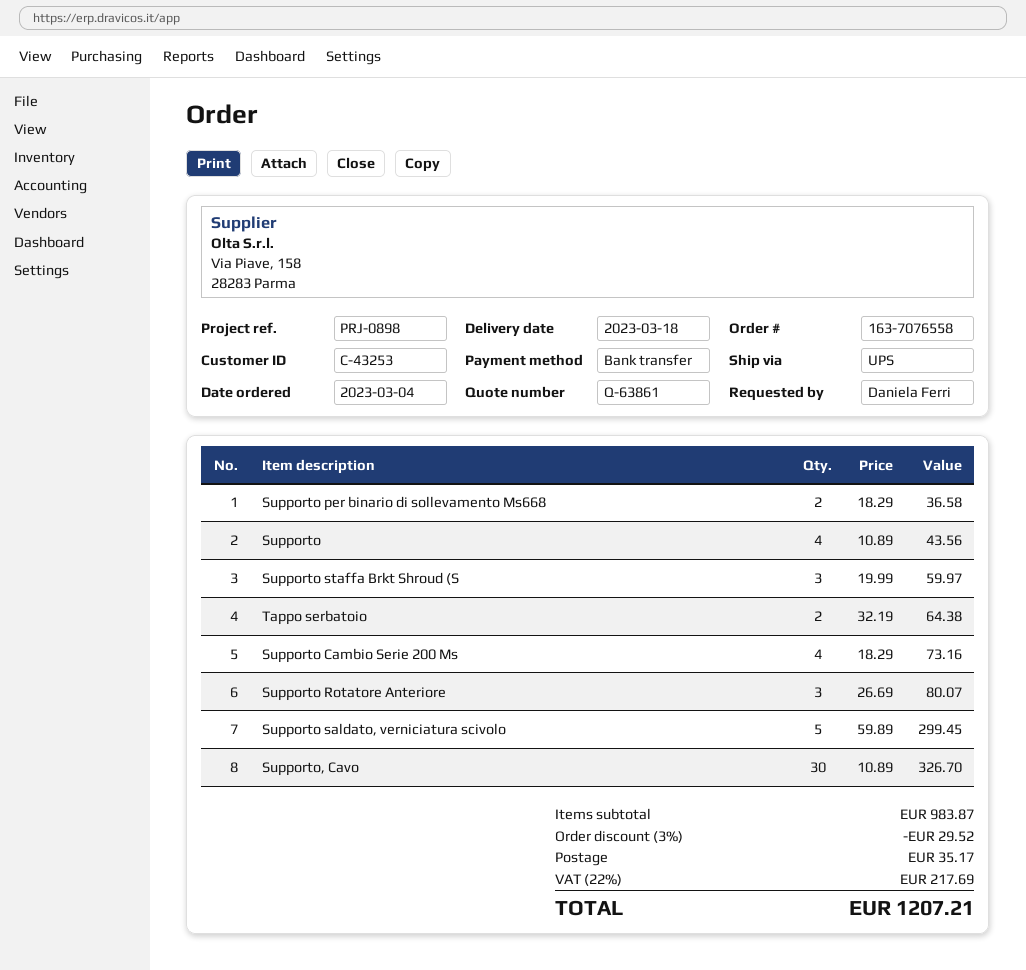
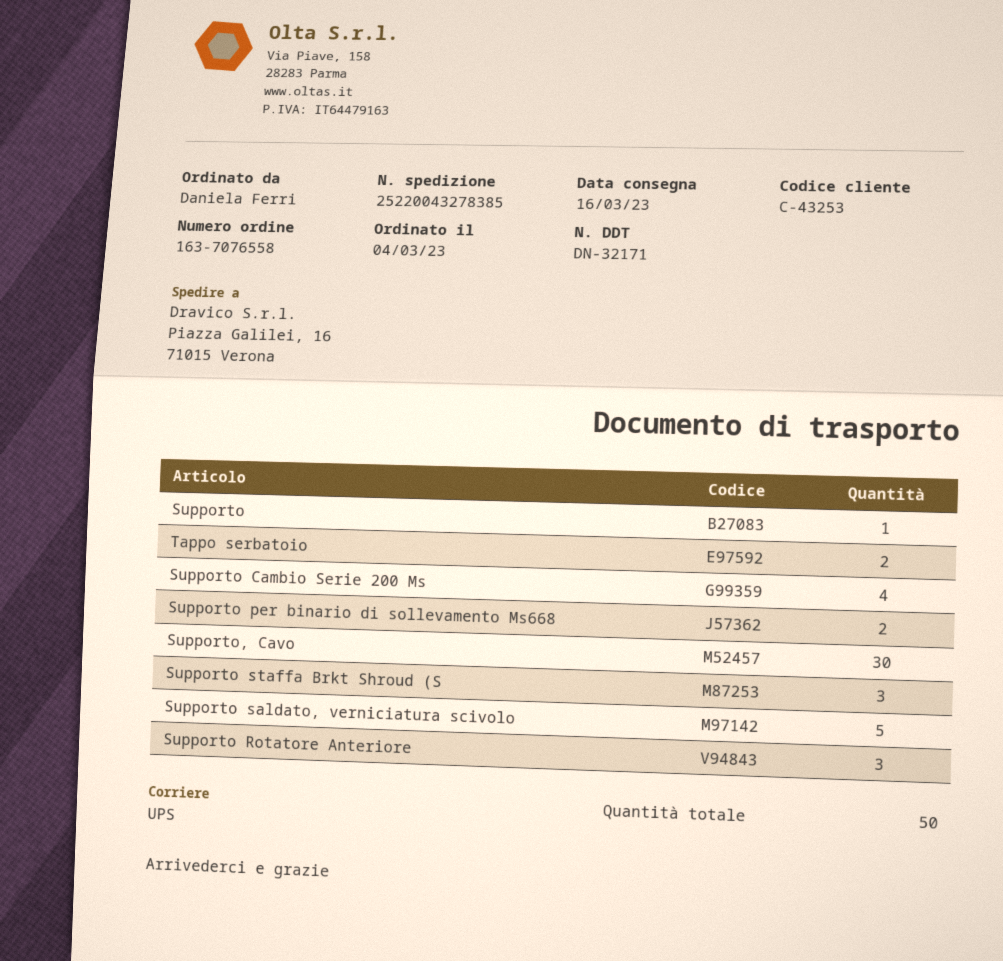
delivery date: 2023-03-18 -> 2023-03-16
Supporto: 4 -> 1

